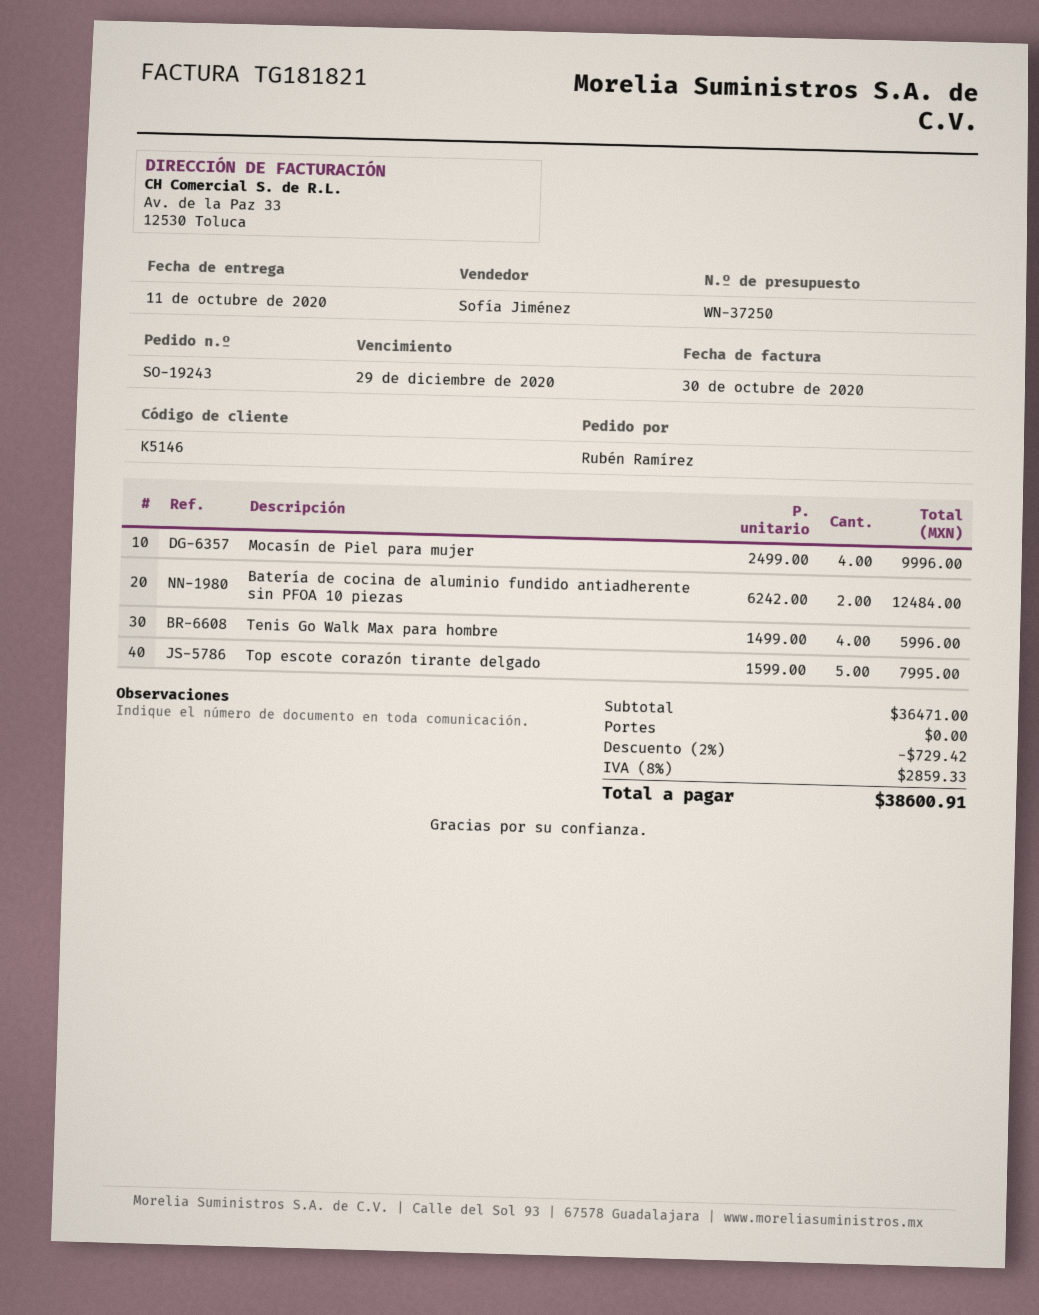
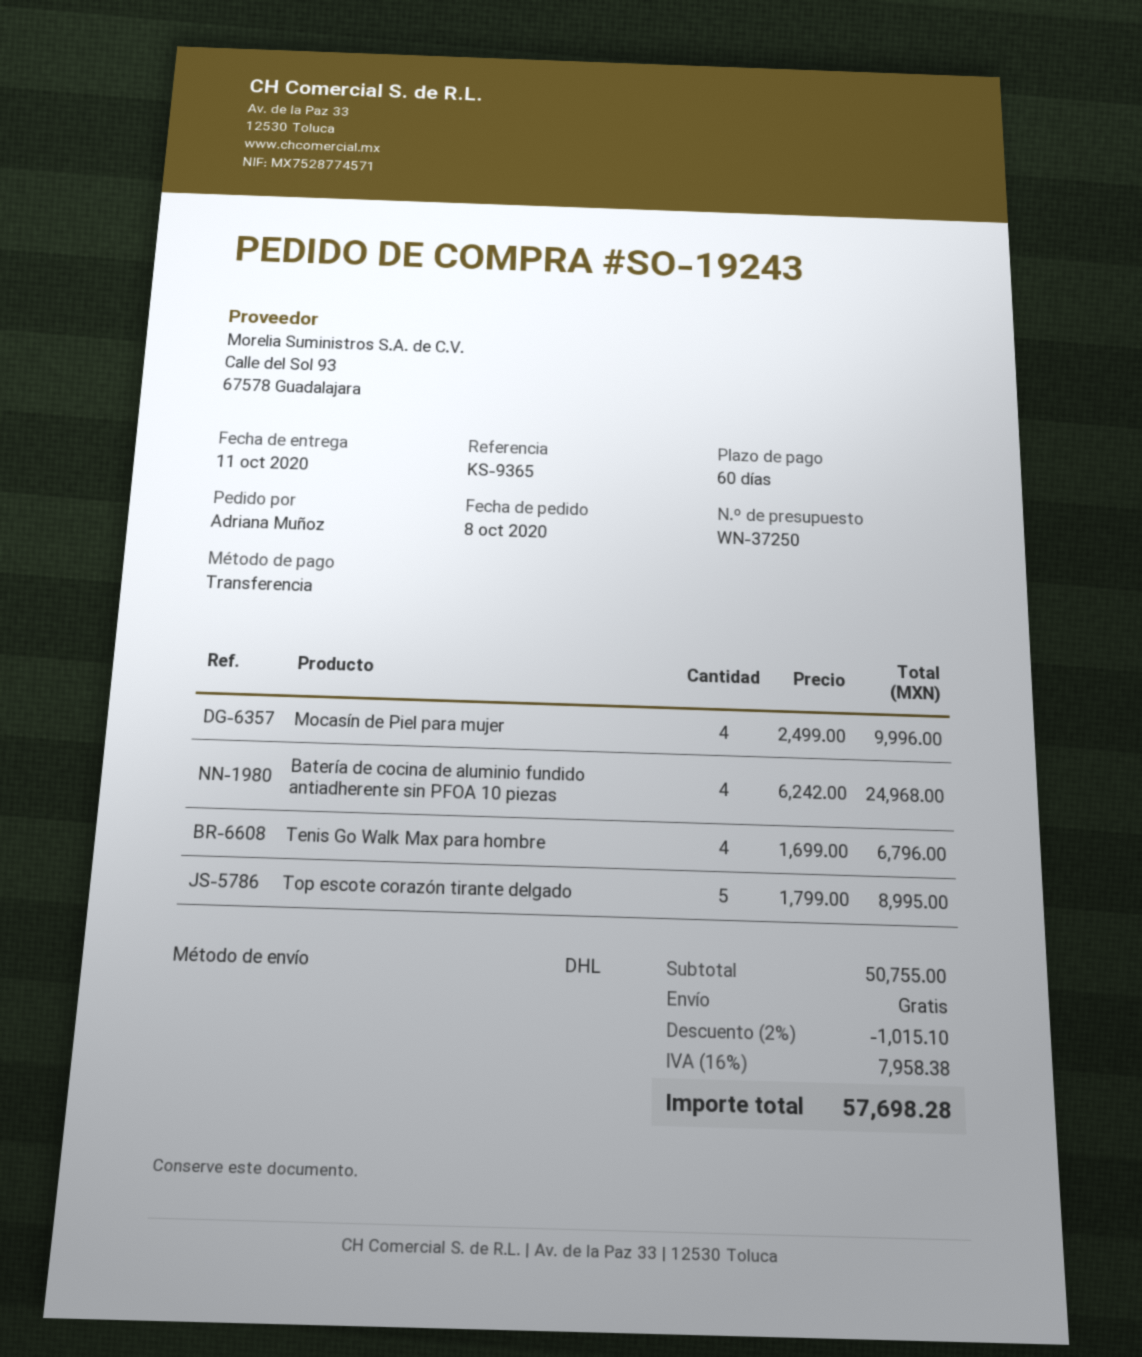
ordered by: Rubén Ramírez -> Adriana Muñoz
Batería de cocina de aluminio fundido antiadherente sin PFOA 10 piezas: 2 x 6242.00 = 12484.00 -> 4 x 6242.00 = 24968.00
Tenis Go Walk Max para hombre: 4 x 1499.00 = 5996.00 -> 4 x 1699.00 = 6796.00
Top escote corazón tirante delgado: 5 x 1599.00 = 7995.00 -> 5 x 1799.00 = 8995.00
subtotal: 36471.00 -> 50755.00
discount: 2% = 729.42 -> 2% = 1015.10
tax: 8% = 2859.33 -> 16% = 7958.38
total: 38600.91 -> 57698.28

